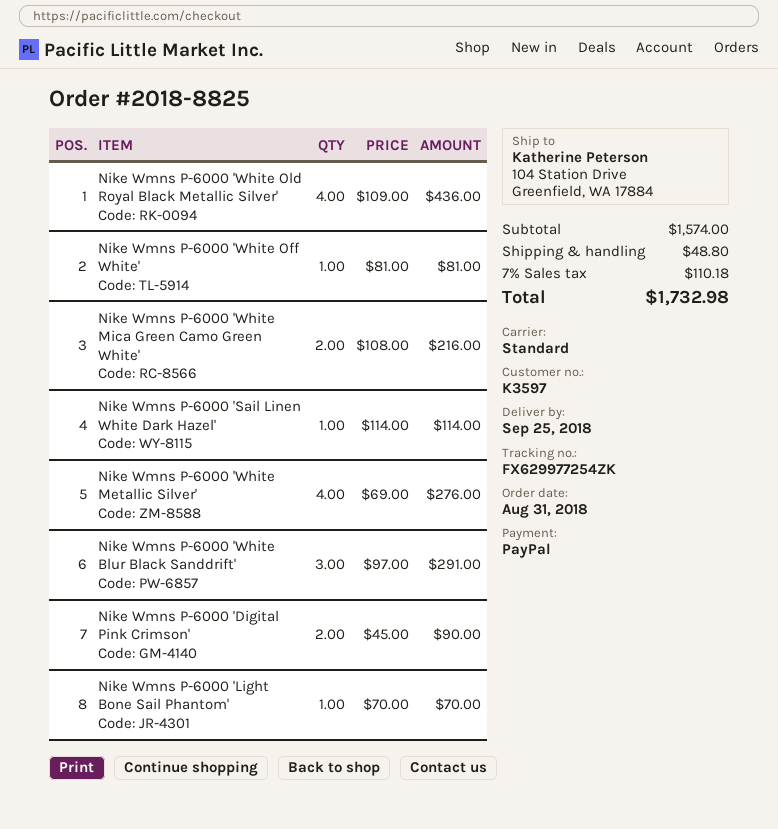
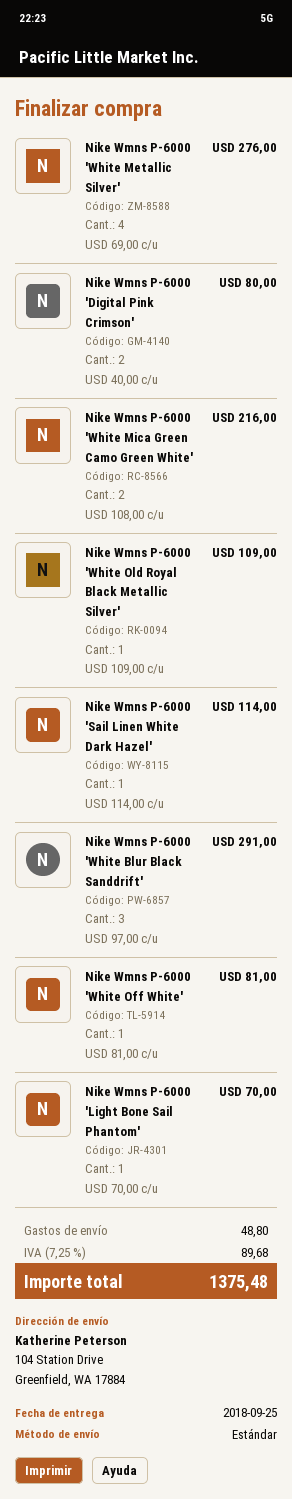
Nike Wmns P-6000 'White Old Royal Black Metallic Silver': 4 x 109.00 = 436.00 -> 1 x 109.00 = 109.00
Nike Wmns P-6000 'Digital Pink Crimson': 2 x 45.00 = 90.00 -> 2 x 40.00 = 80.00
tax: 7% = 110.18 -> 7.25% = 89.68
total: 1732.98 -> 1375.48

